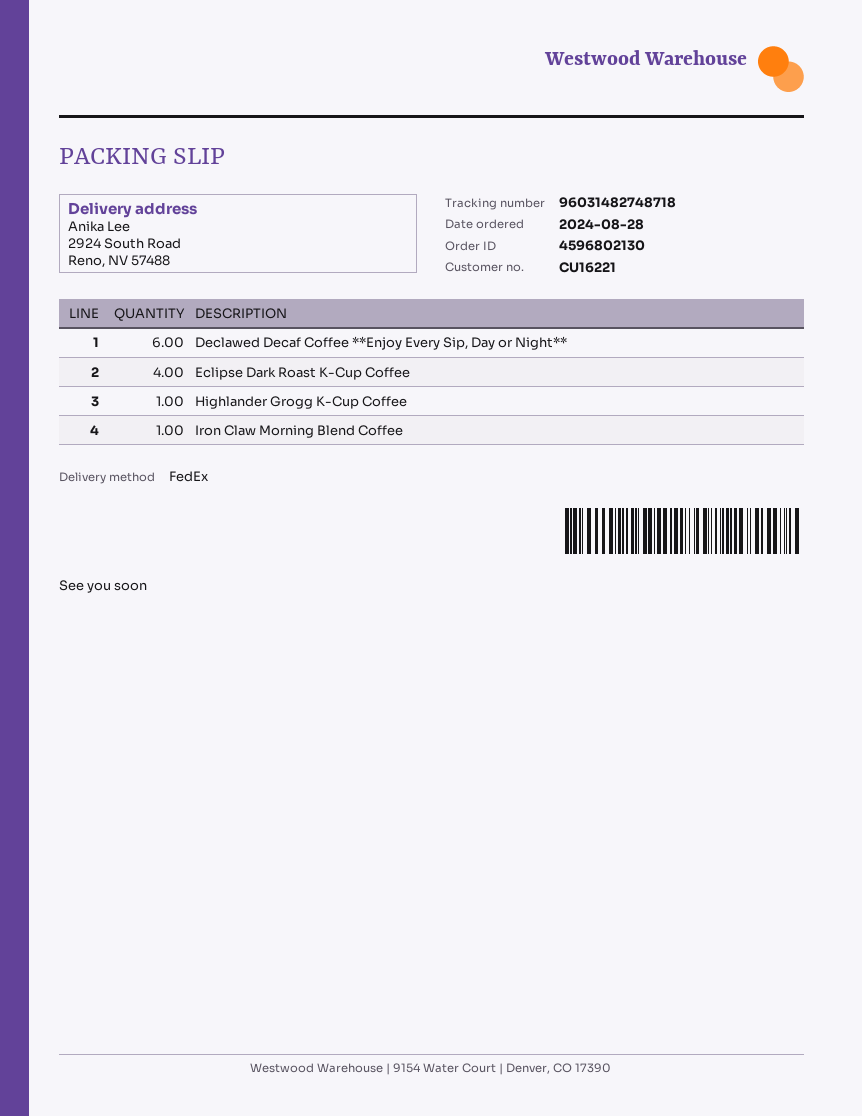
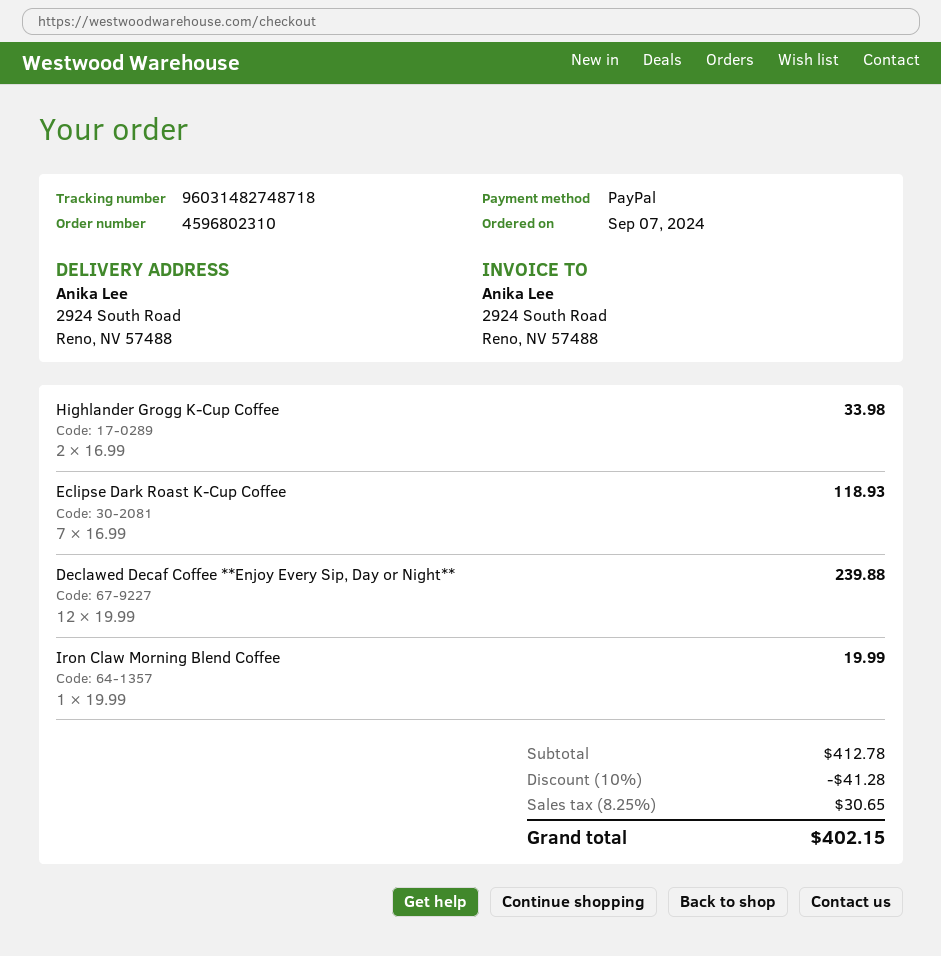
order number: 4596802130 -> 4596802310
order date: 2024-08-28 -> 2024-09-07
Declawed Decaf Coffee **Enjoy Every Sip, Day or Night**: 6 -> 12
Eclipse Dark Roast K-Cup Coffee: 4 -> 7
Highlander Grogg K-Cup Coffee: 1 -> 2

